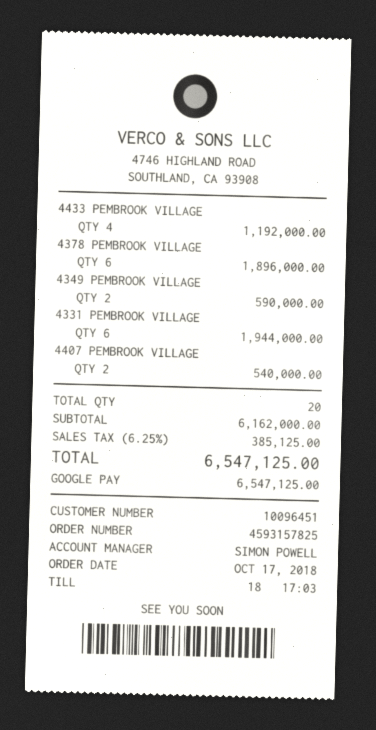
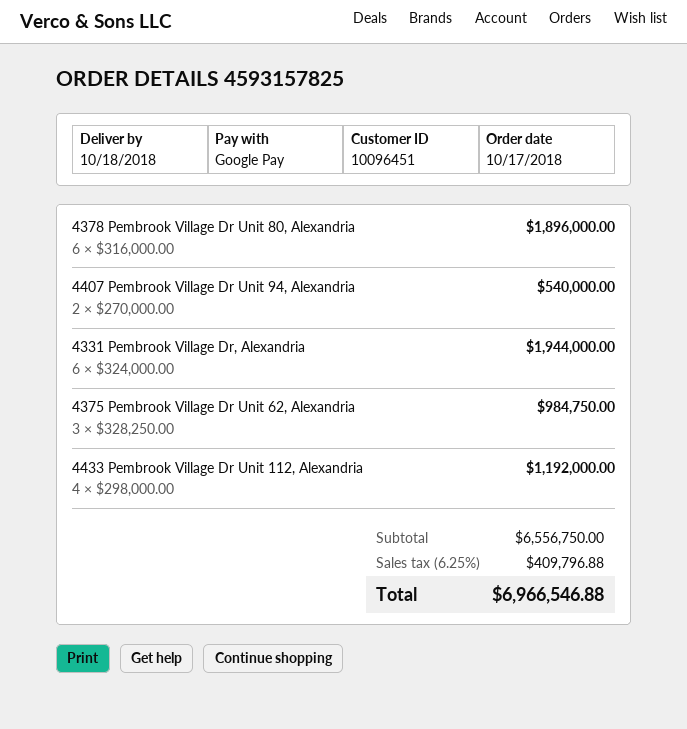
4349 PEMBROOK VILLAGE: 2 for 590000.00 -> none
4375 Pembrook Village Dr Unit 62, Alexandria: none -> 3 for 984750.00
subtotal: 6162000.00 -> 6556750.00
tax: 6.25% = 385125.00 -> 6.25% = 409796.88
total: 6547125.00 -> 6966546.88

